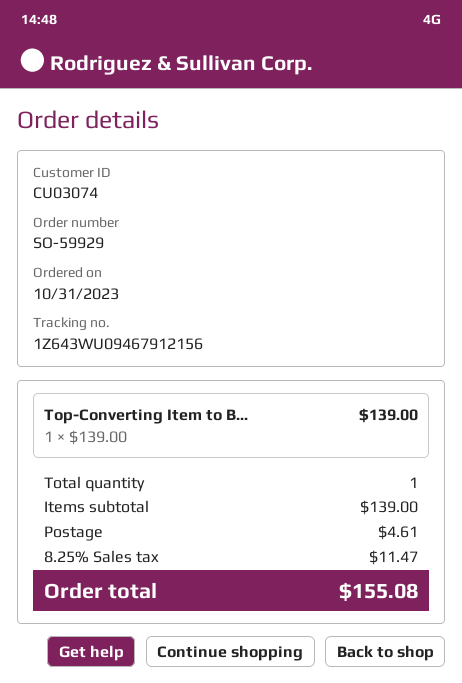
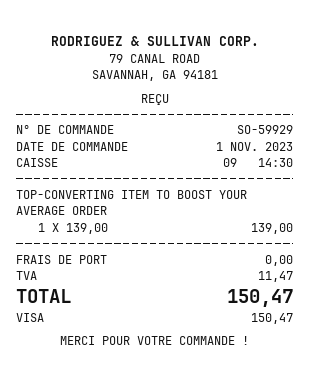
order date: 2023-10-31 -> 2023-11-01
shipping: 4.61 -> 0.00
total: 155.08 -> 150.47

